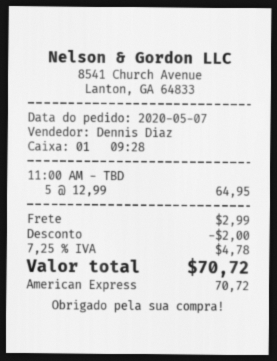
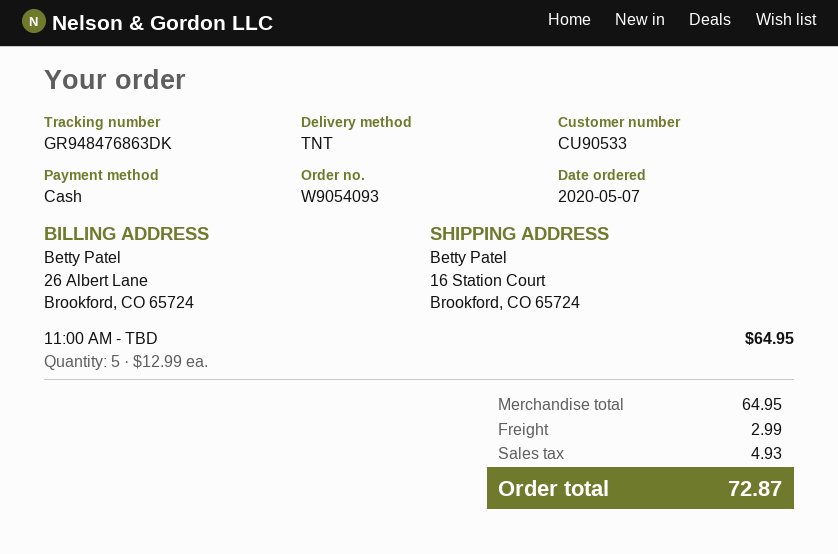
payment method: American Express -> cash
discount: 2.00 -> none
tax: 4.78 -> 4.93
total: 70.72 -> 72.87

